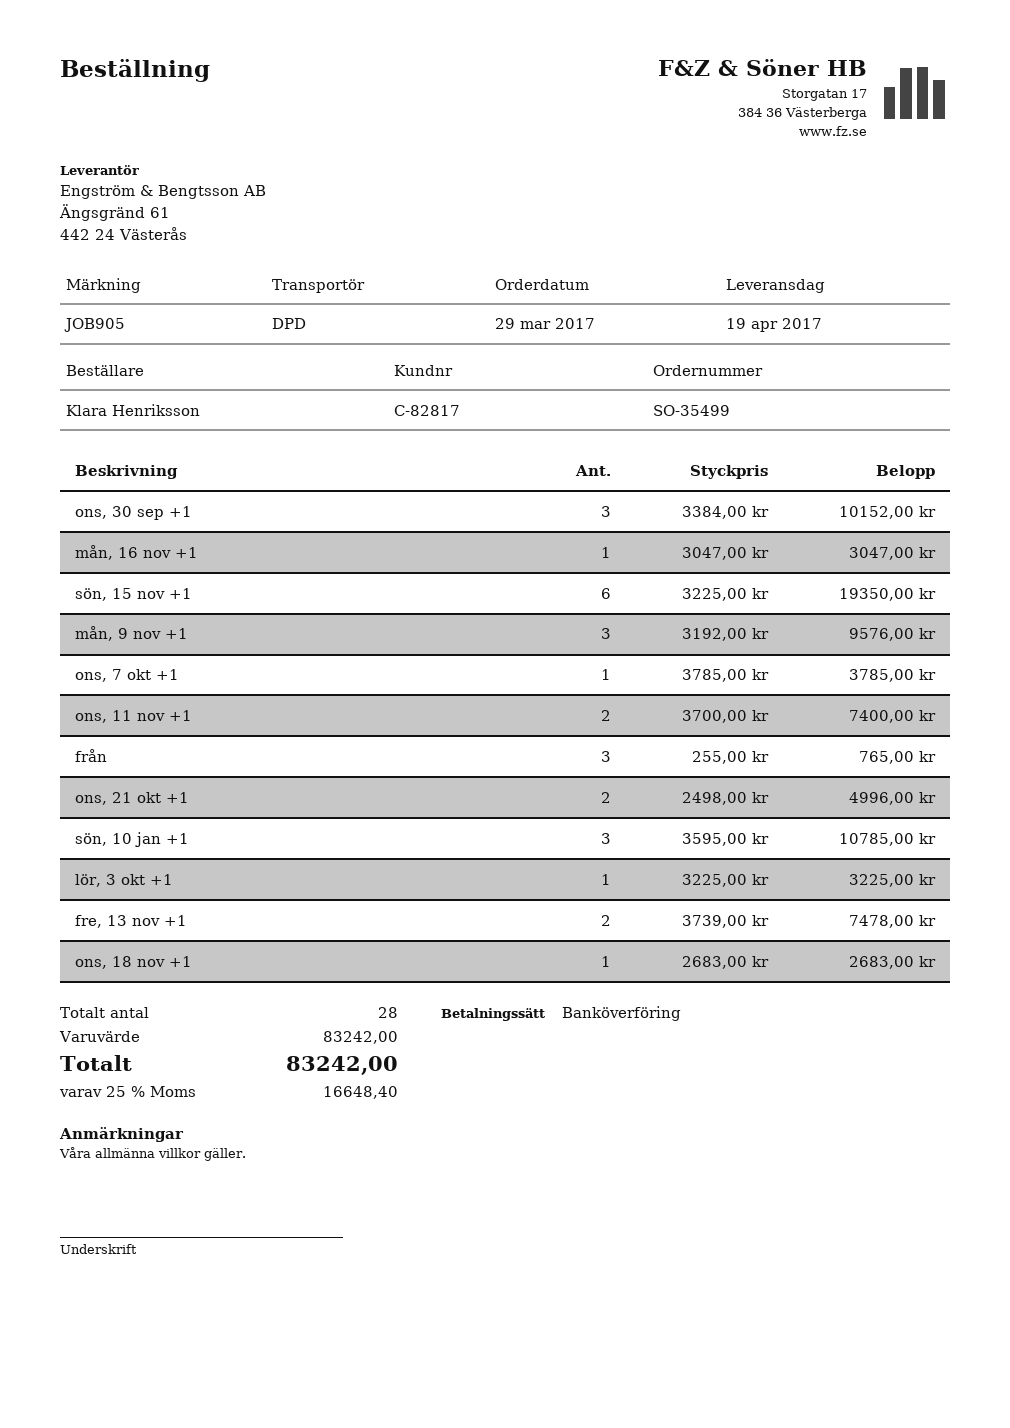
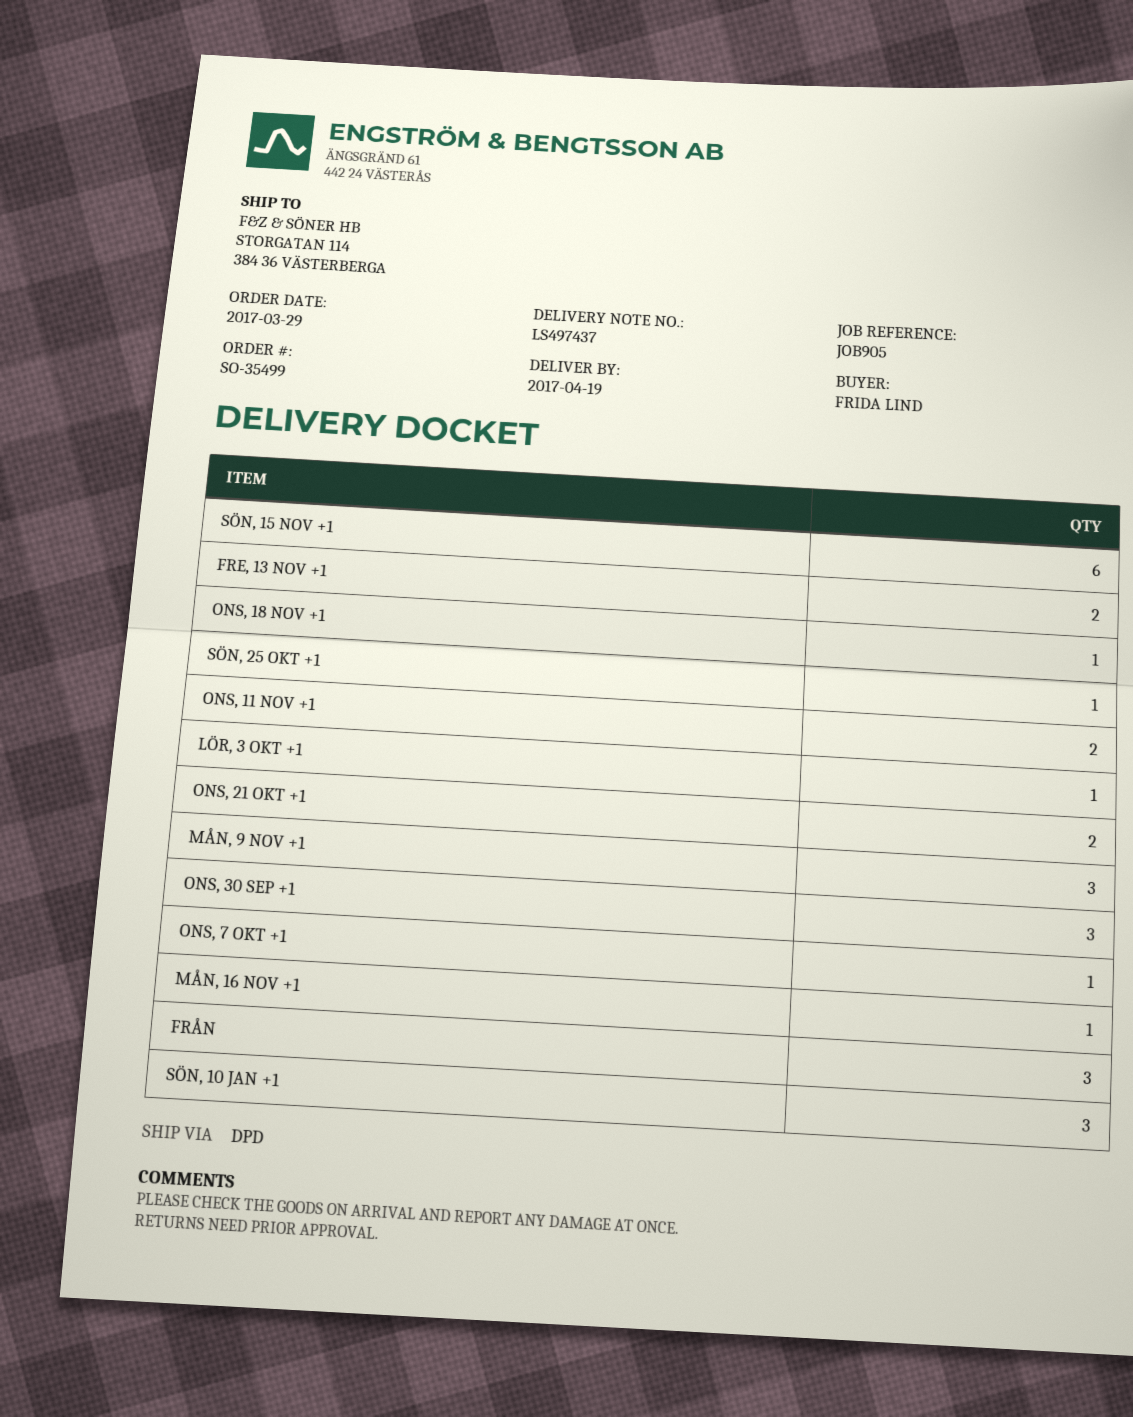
ordered by: Klara Henriksson -> FRIDA LIND
SÖN, 25 OKT +1: none -> 1

